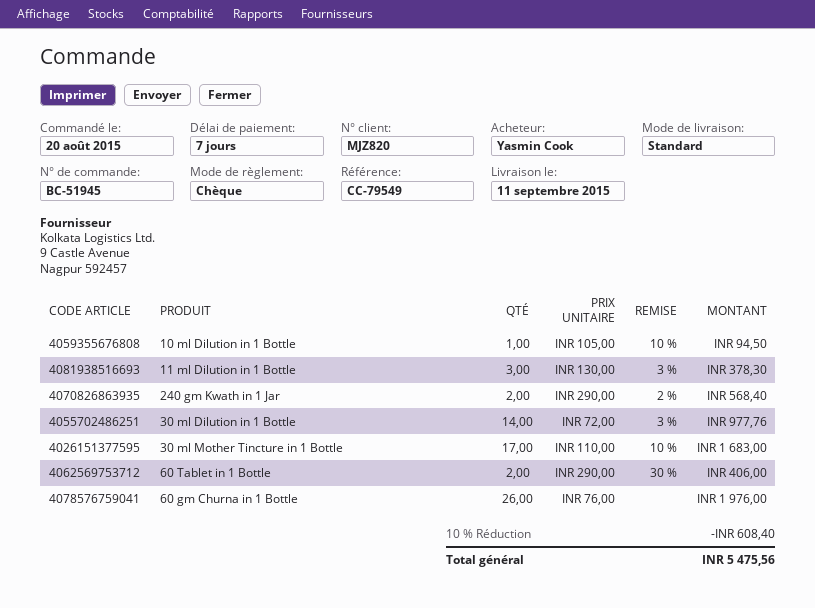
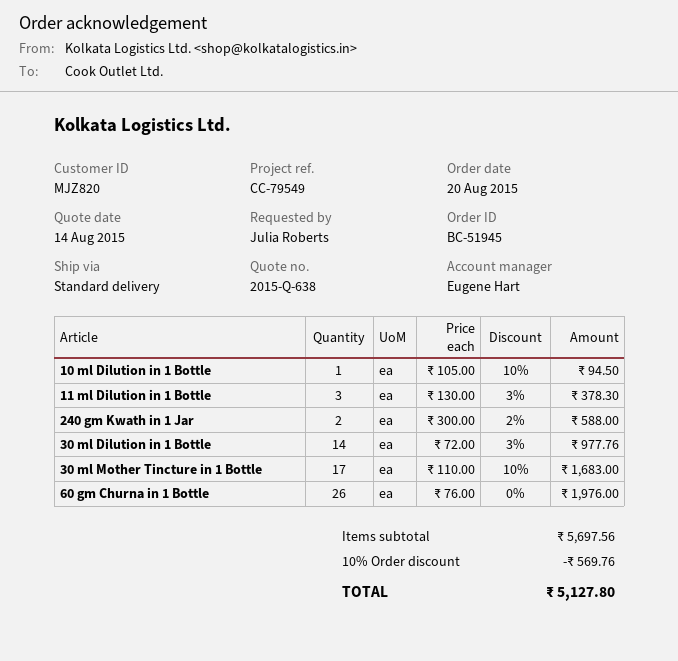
ordered by: Yasmin Cook -> Julia Roberts
240 gm Kwath in 1 Jar: 2 x 290.00 - 2% = 568.40 -> 2 x 300.00 - 2% = 588.00
60 Tablet in 1 Bottle: 2 x 290.00 - 30% = 406.00 -> none
discount: 10% = 608.40 -> 10% = 569.76
total: 5475.56 -> 5127.80

